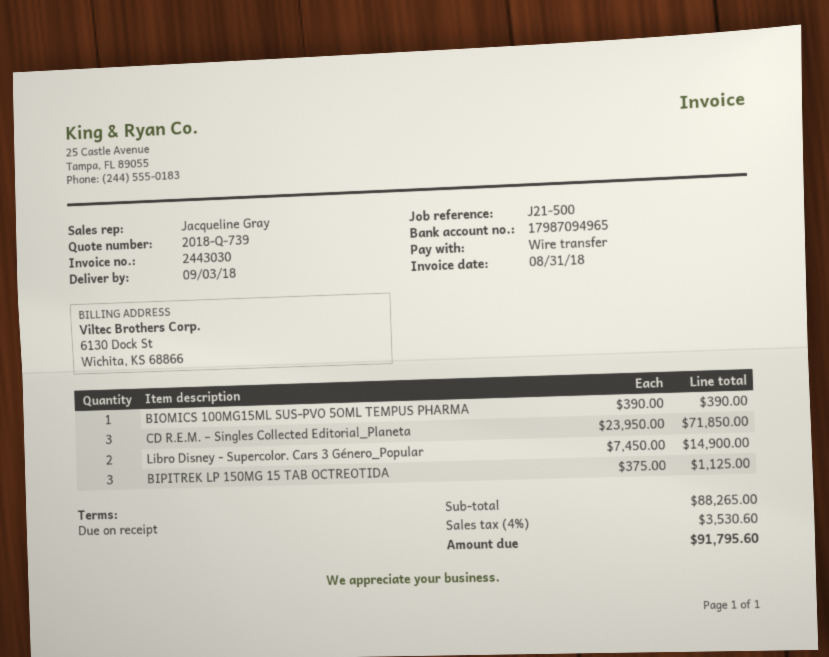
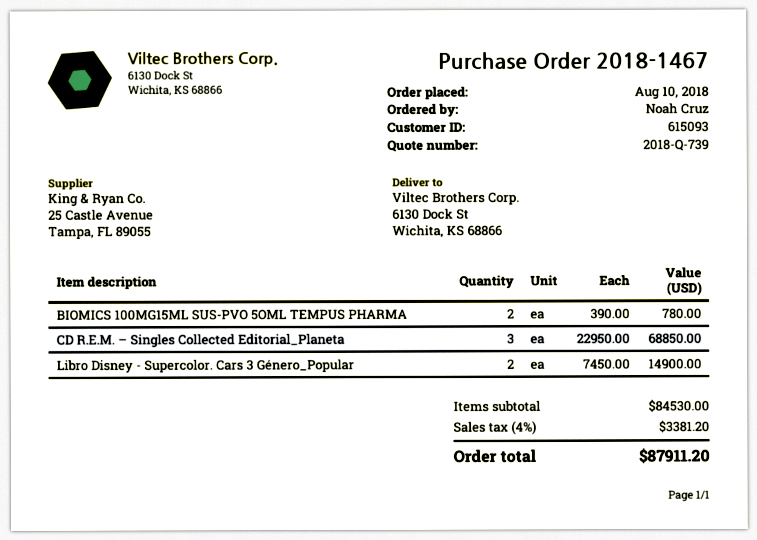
BIOMICS 100MG15ML SUS-PVO 5OML TEMPUS PHARMA: 1 x 390.00 = 390.00 -> 2 x 390.00 = 780.00
CD R.E.M. – Singles Collected Editorial_Planeta: 3 x 23950.00 = 71850.00 -> 3 x 22950.00 = 68850.00
BIPITREK LP 150MG 15 TAB OCTREOTIDA: 3 x 375.00 = 1125.00 -> none
subtotal: 88265.00 -> 84530.00
tax: 4% = 3530.60 -> 4% = 3381.20
total: 91795.60 -> 87911.20

